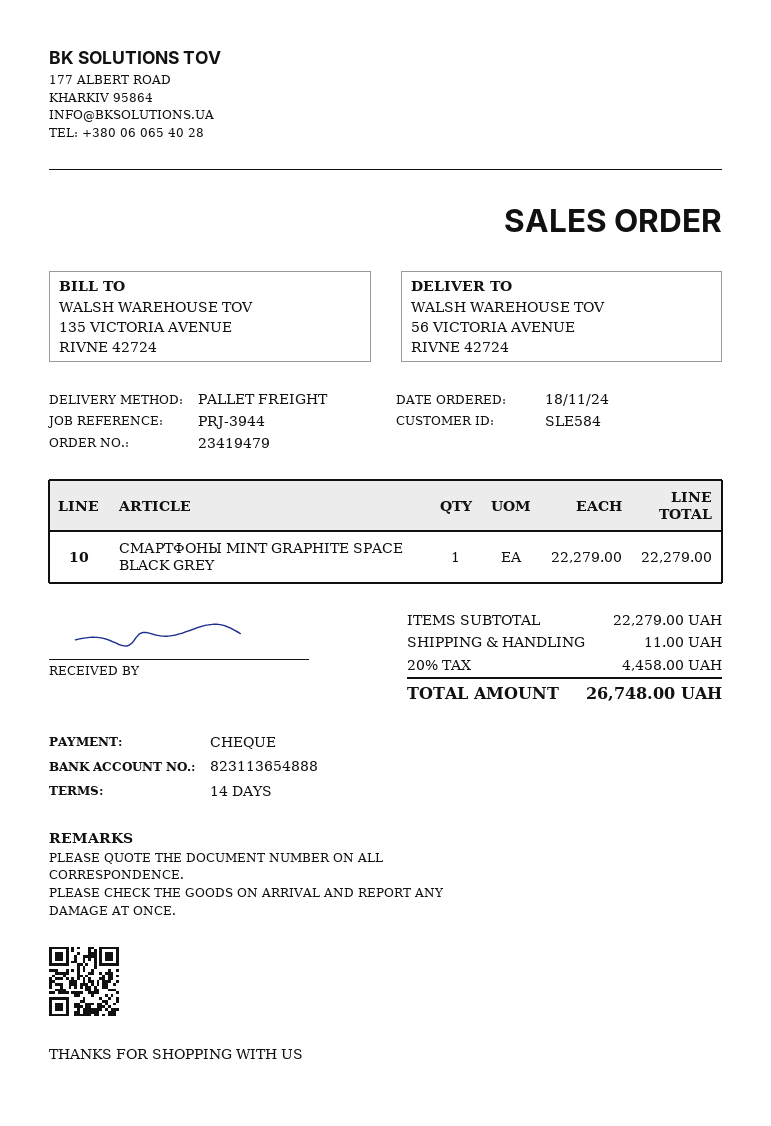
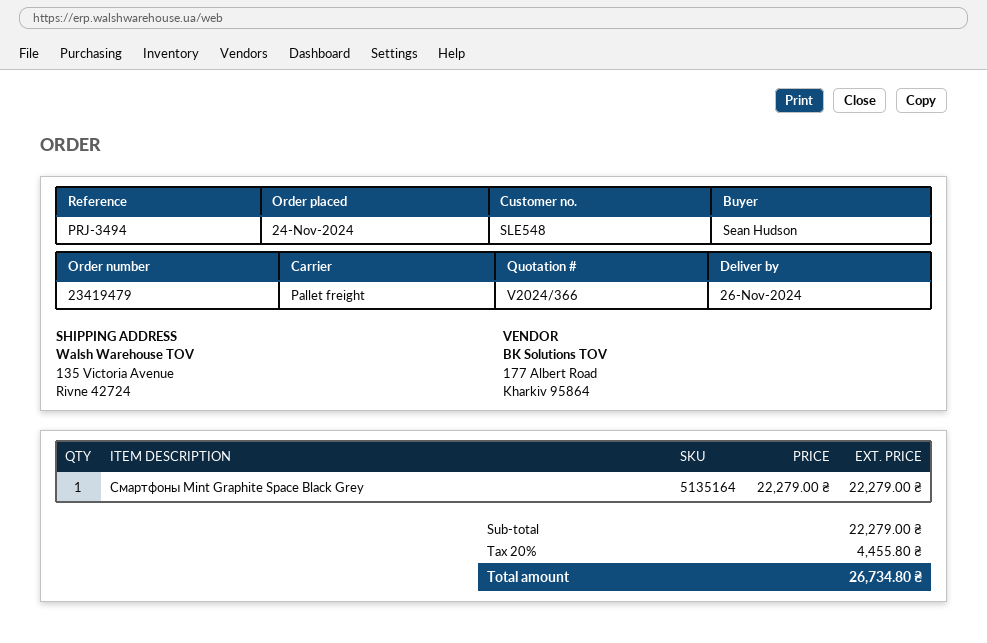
order date: 2024-11-18 -> 2024-11-24
customer number: SLE584 -> SLE548
reference: PRJ-3944 -> PRJ-3494
ship to: 56 VICTORIA AVENUE, RIVNE 42724 -> 135 Victoria Avenue, Rivne 42724
shipping: 11.00 -> none
tax: 20% = 4458.00 -> 20% = 4455.80
total: 26748.00 -> 26734.80

